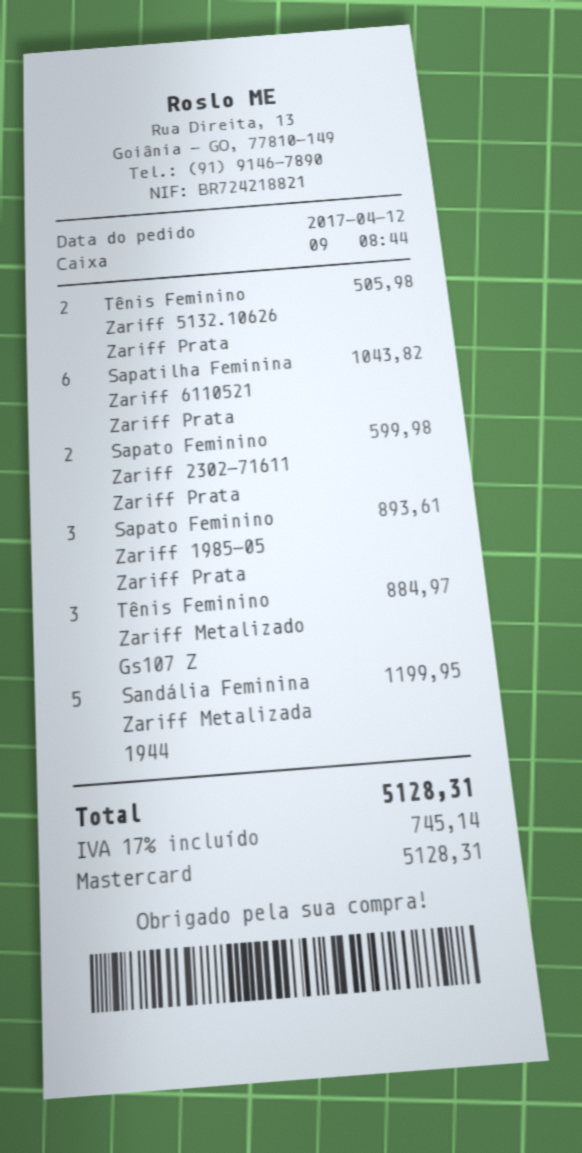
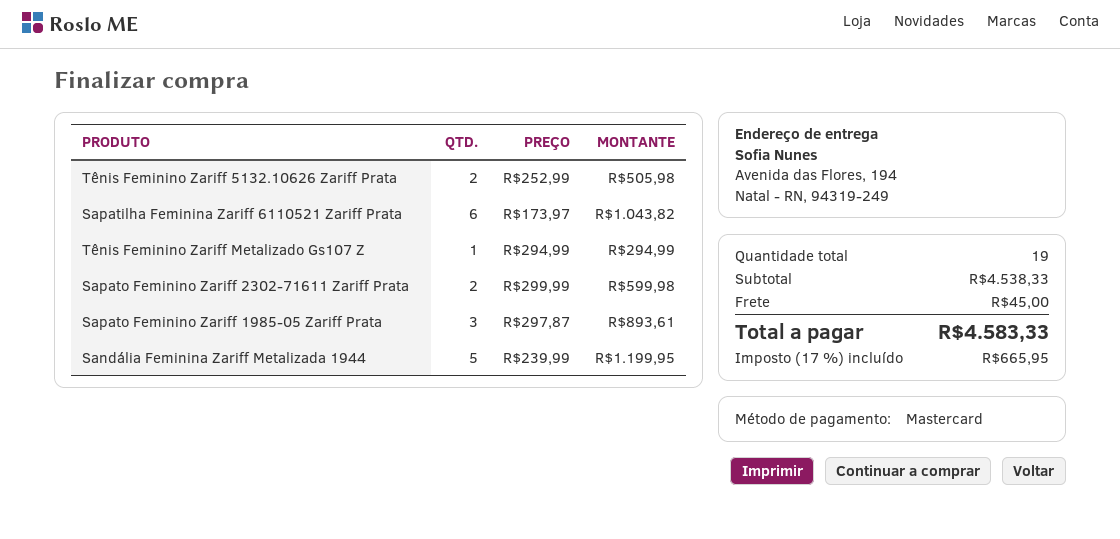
Tênis Feminino Zariff Metalizado Gs107 Z: 3 for 884.97 -> 1 for 294.99
shipping: none -> 45.00
tax: 17% = 745.14 -> 17% = 665.95
total: 5128.31 -> 4583.33

